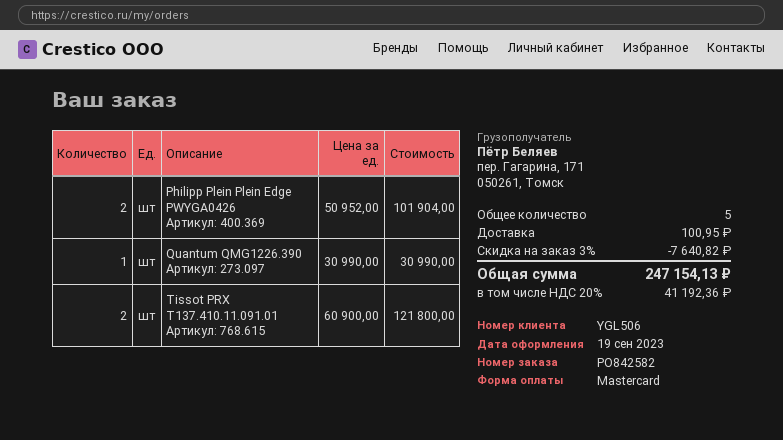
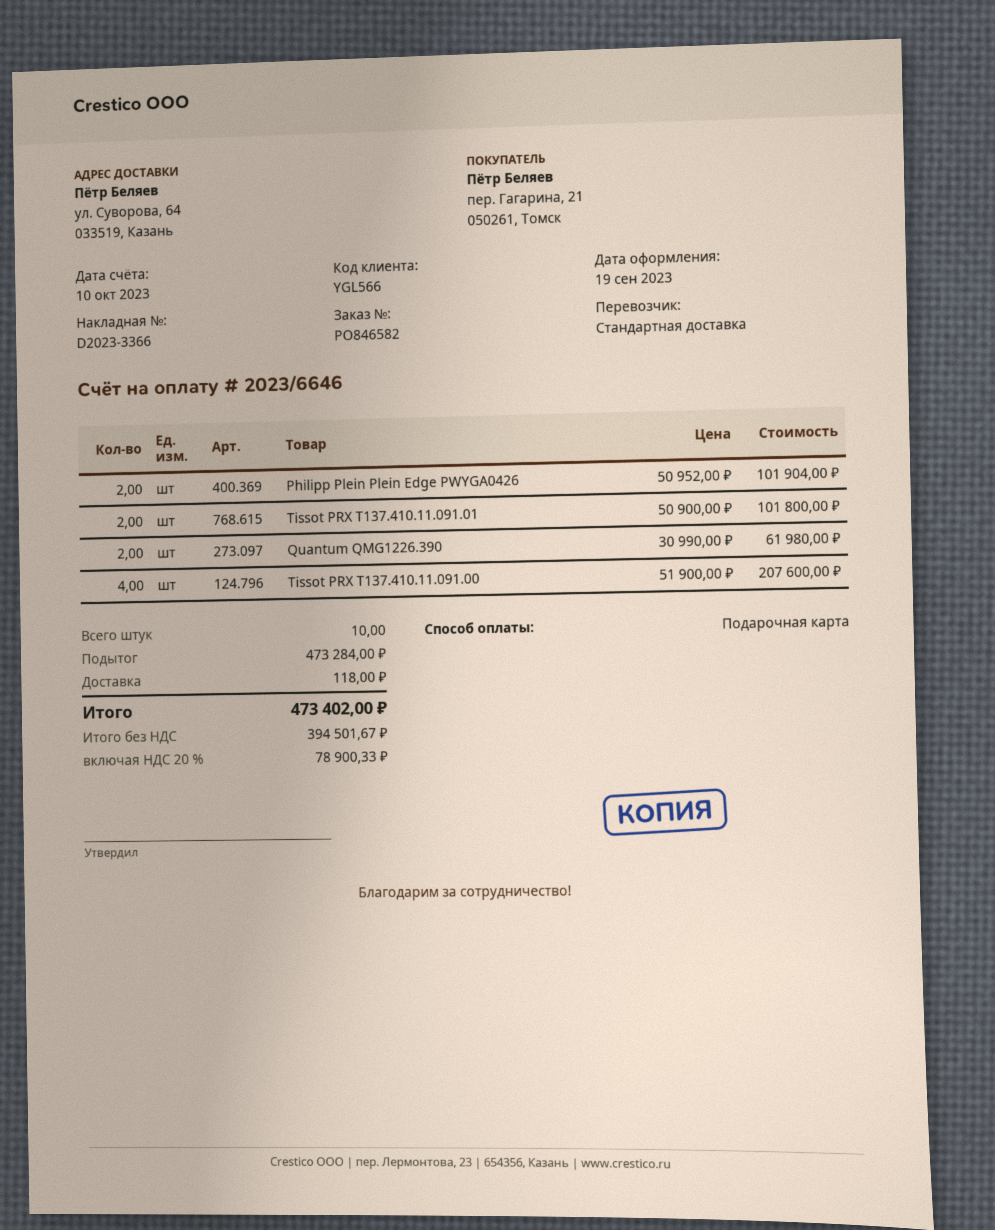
order number: PO842582 -> PO846582
customer number: YGL506 -> YGL566
payment method: Mastercard -> gift card
ship to: пер. Гагарина, 171, 050261, Томск -> ул. Суворова, 64, 033519, Казань
Quantum QMG1226.390: 1 x 30990.00 = 30990.00 -> 2 x 30990.00 = 61980.00
Tissot PRX T137.410.11.091.01: 2 x 60900.00 = 121800.00 -> 2 x 50900.00 = 101800.00
Tissot PRX T137.410.11.091.00: none -> 4 x 51900.00 = 207600.00
total quantity: 5 -> 10
discount: 3% = 7640.82 -> none
shipping: 100.95 -> 118.00
tax: 20% = 41192.36 -> 20% = 78900.33
total: 247154.13 -> 473402.00

